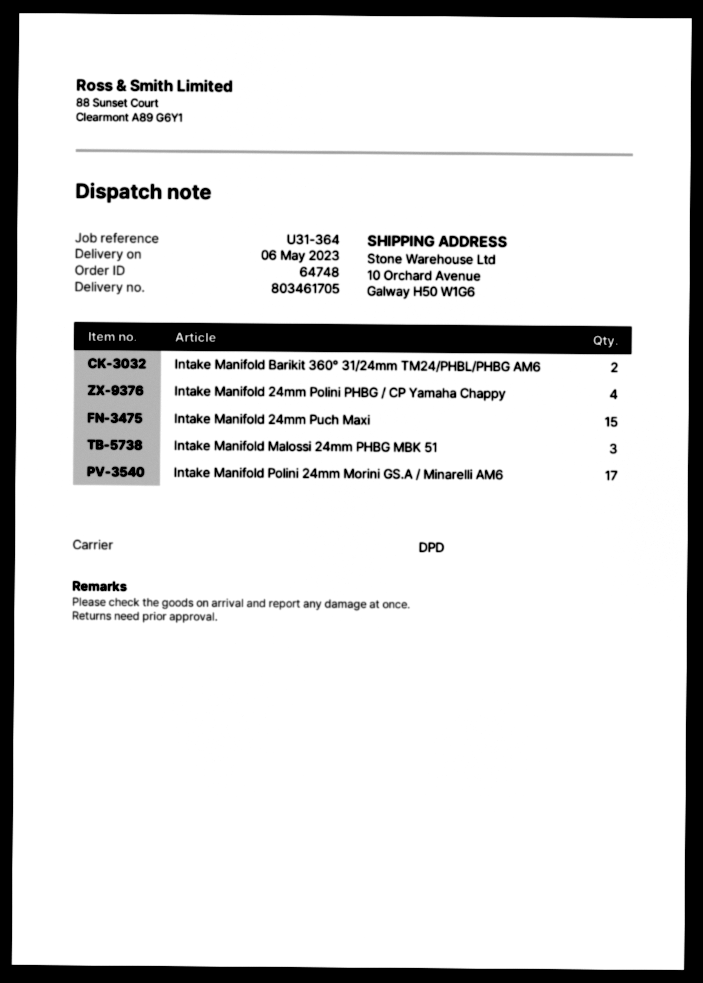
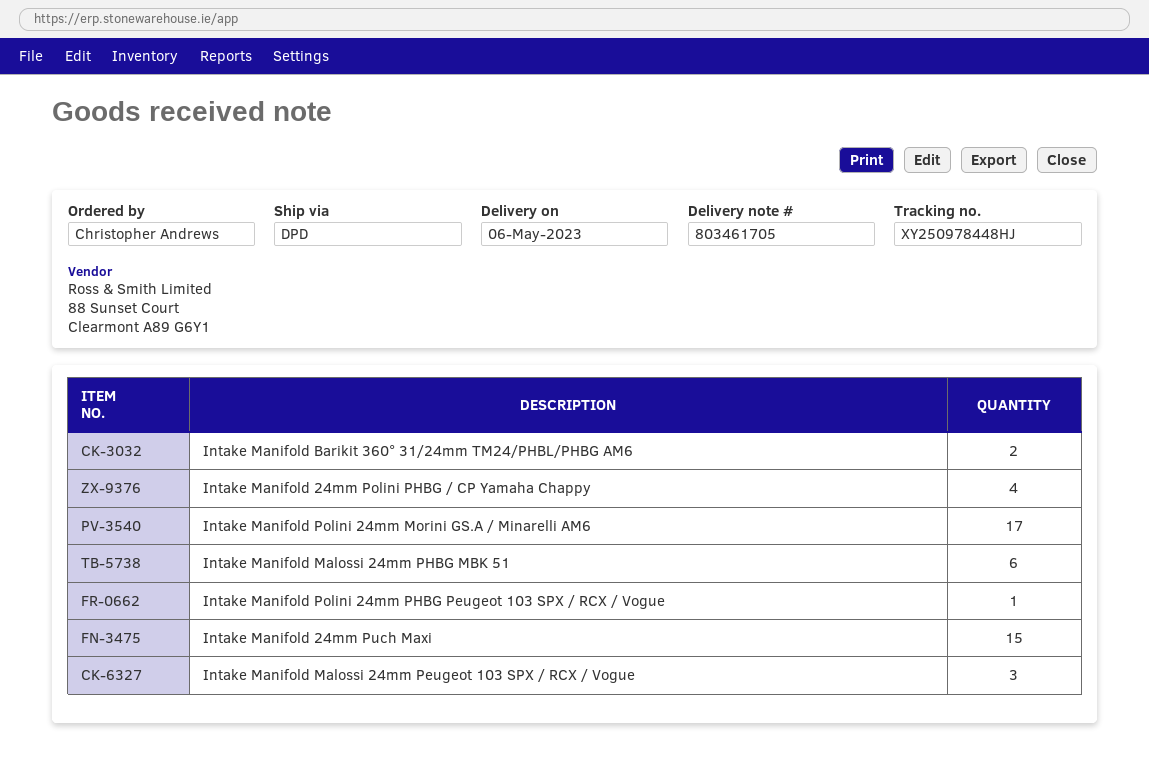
Intake Manifold Malossi 24mm PHBG MBK 51: 3 -> 6
Intake Manifold Polini 24mm PHBG Peugeot 103 SPX / RCX / Vogue: none -> 1
Intake Manifold Malossi 24mm Peugeot 103 SPX / RCX / Vogue: none -> 3

